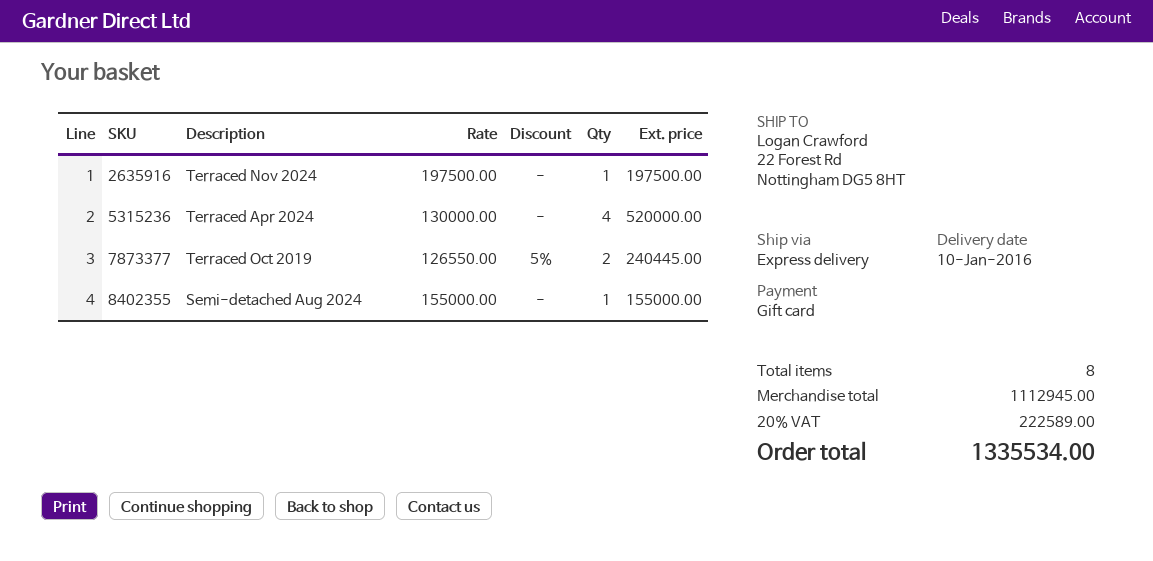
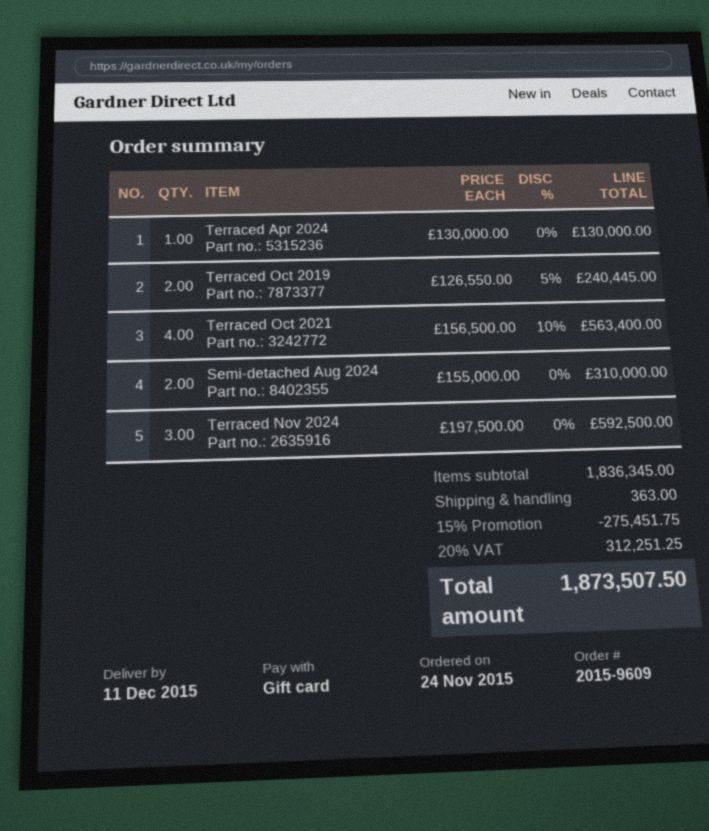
delivery date: 2016-01-10 -> 2015-12-11
Terraced Nov 2024: 1 x 197500.00 = 197500.00 -> 3 x 197500.00 = 592500.00
Terraced Apr 2024: 4 x 130000.00 = 520000.00 -> 1 x 130000.00 = 130000.00
Semi-detached Aug 2024: 1 x 155000.00 = 155000.00 -> 2 x 155000.00 = 310000.00
Terraced Oct 2021: none -> 4 x 156500.00 - 10% = 563400.00
subtotal: 1112945.00 -> 1836345.00
discount: none -> 15% = 275451.75
shipping: none -> 363.00
tax: 20% = 222589.00 -> 20% = 312251.25
total: 1335534.00 -> 1873507.50

